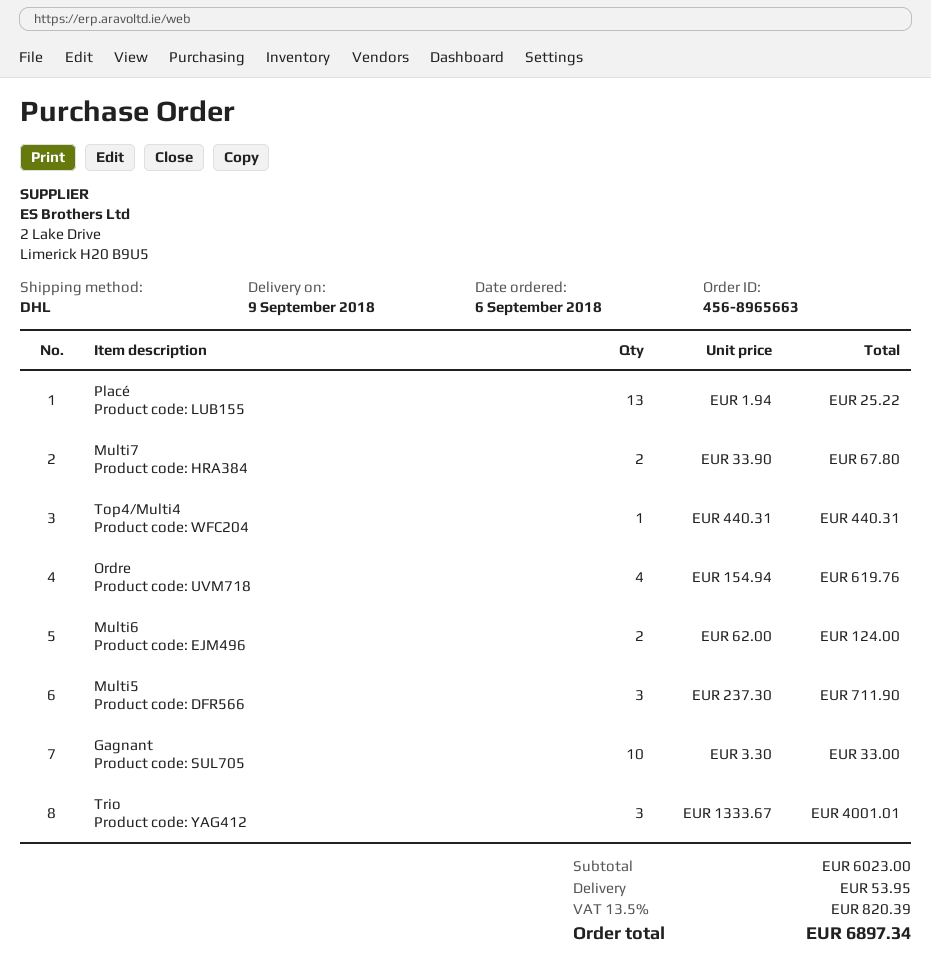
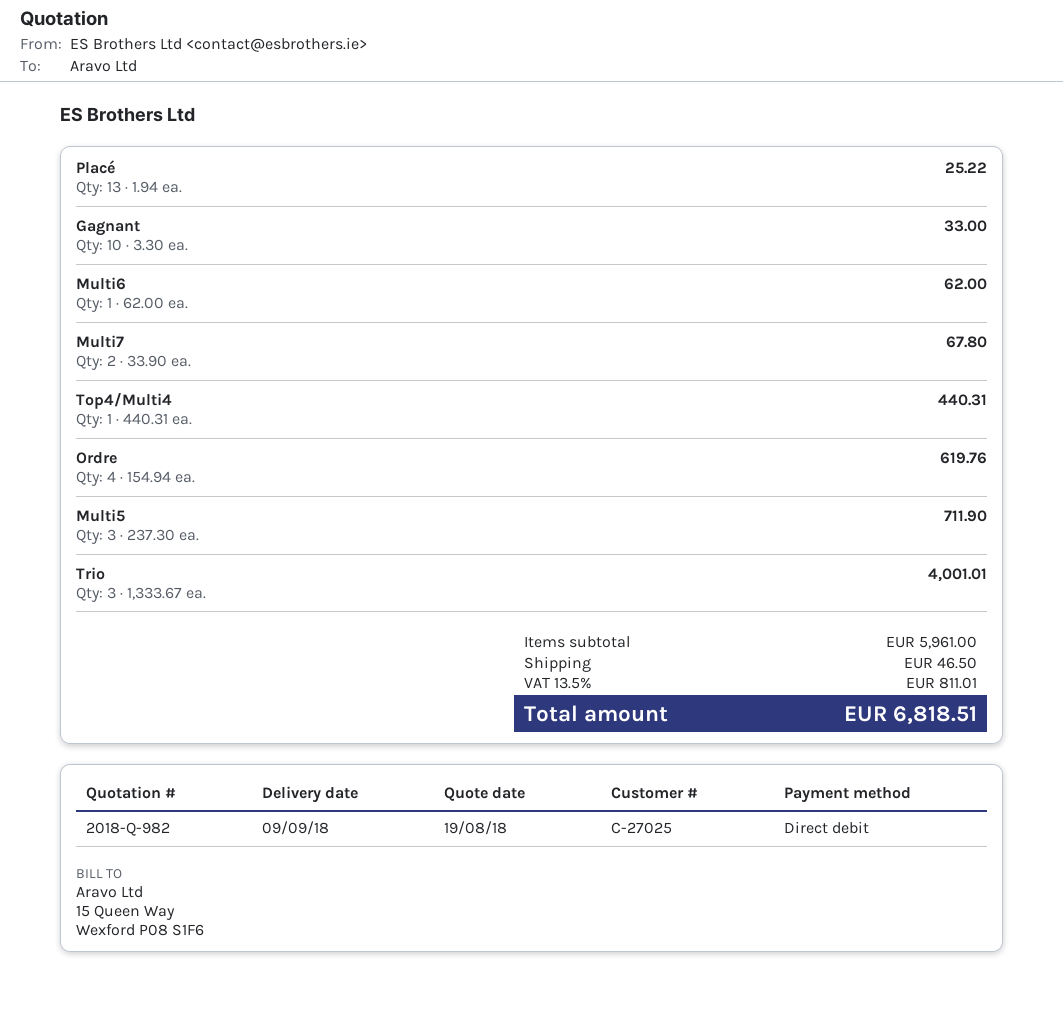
Multi6: 2 x 62.00 = 124.00 -> 1 x 62.00 = 62.00
subtotal: 6023.00 -> 5961.00
shipping: 53.95 -> 46.50
tax: 13.5% = 820.39 -> 13.5% = 811.01
total: 6897.34 -> 6818.51

